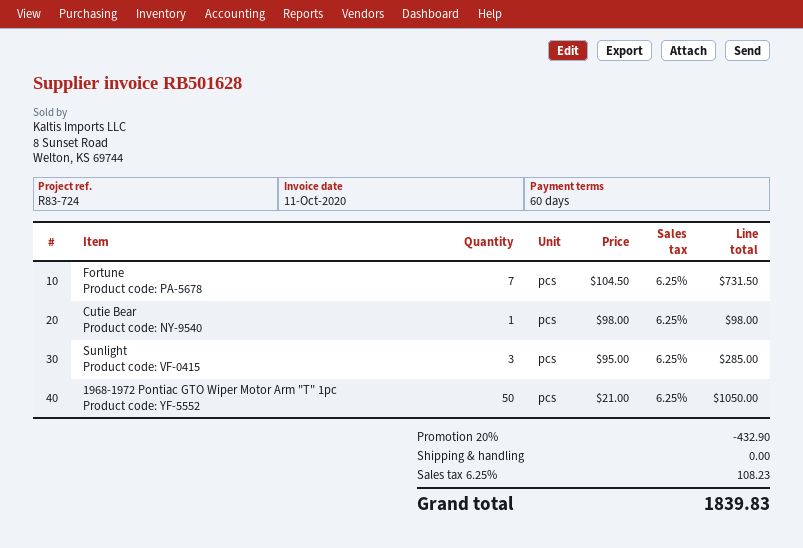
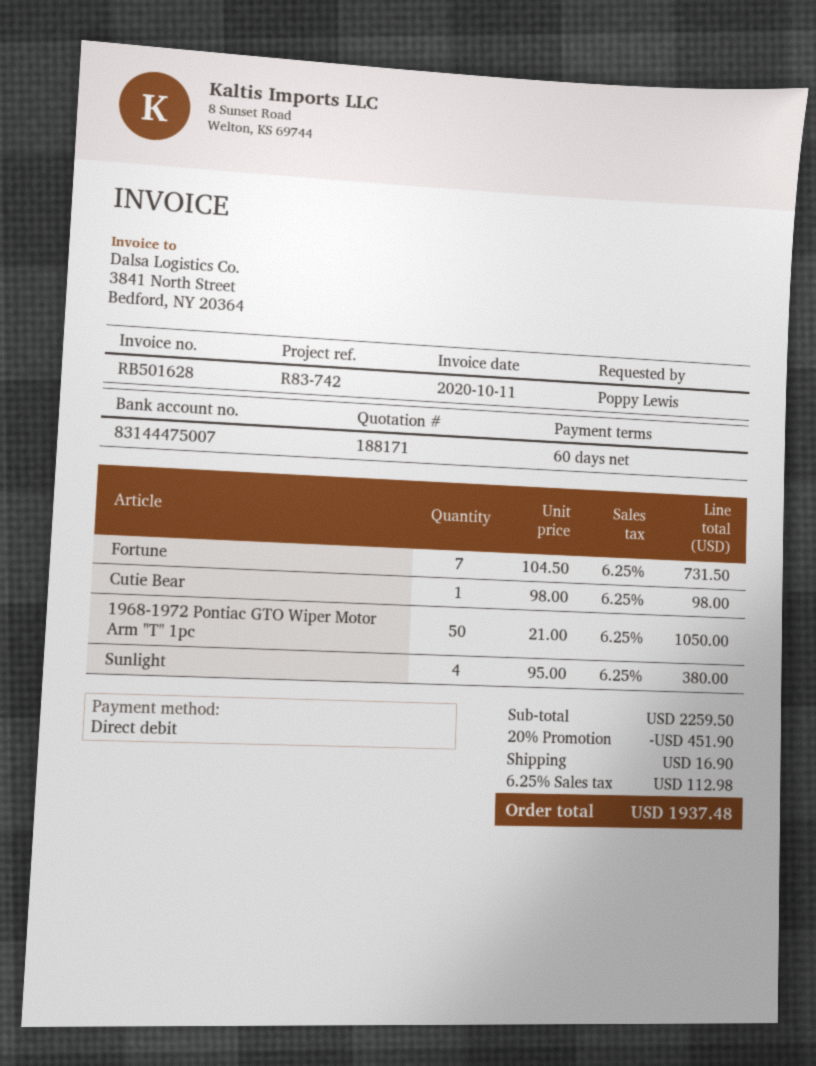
reference: R83-724 -> R83-742
Sunlight: 3 x 95.00 = 285.00 -> 4 x 95.00 = 380.00
discount: 20% = 432.90 -> 20% = 451.90
shipping: 0.00 -> 16.90
tax: 6.25% = 108.23 -> 6.25% = 112.98
total: 1839.83 -> 1937.48

